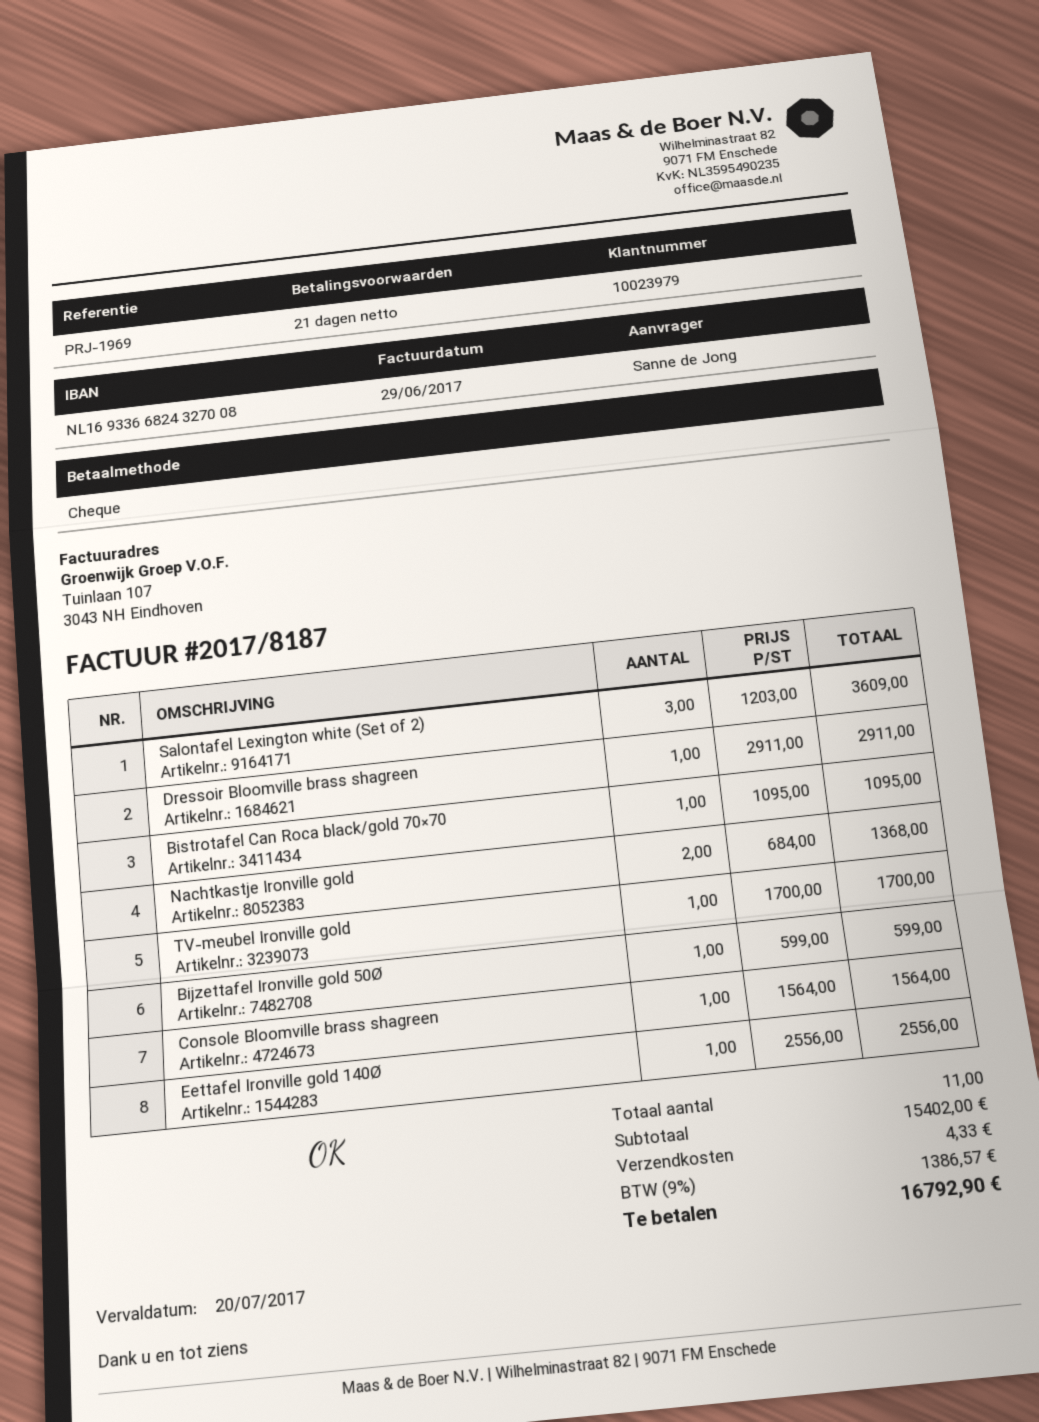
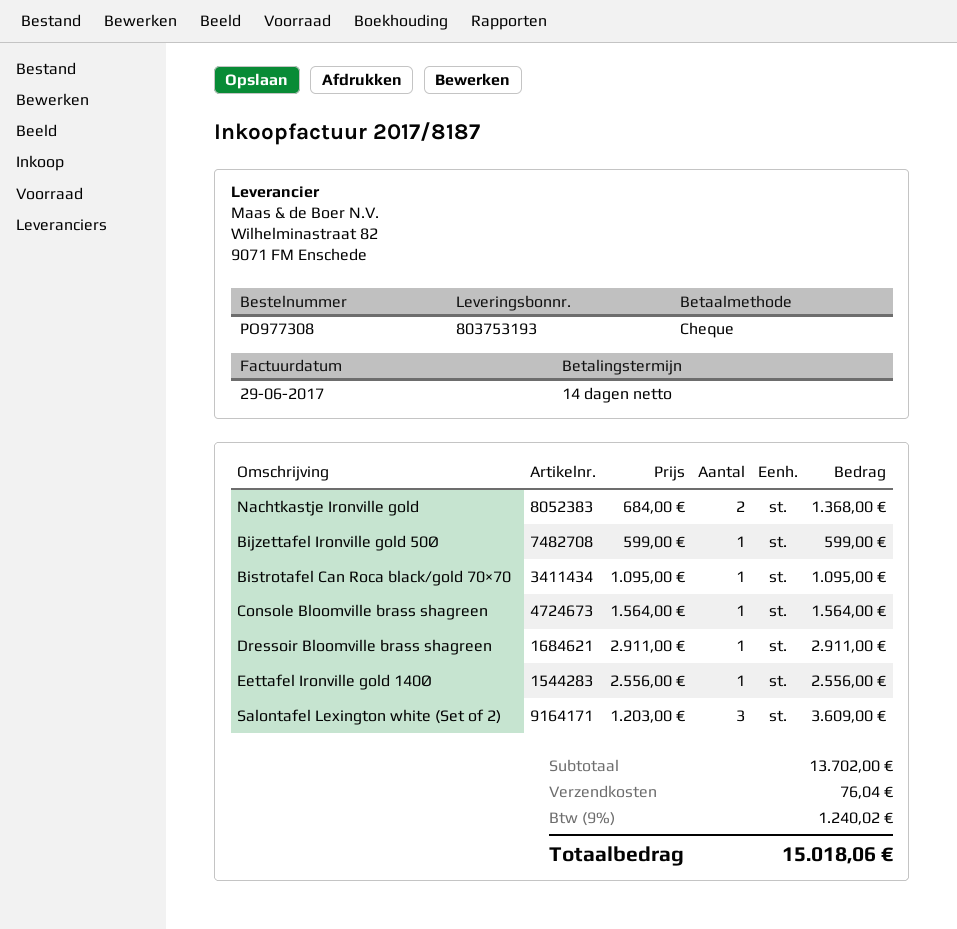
payment terms: 21 days -> 14 days
TV-meubel Ironville gold: 1 x 1700.00 = 1700.00 -> none
subtotal: 15402.00 -> 13702.00
shipping: 4.33 -> 76.04
tax: 9% = 1386.57 -> 9% = 1240.02
total: 16792.90 -> 15018.06

